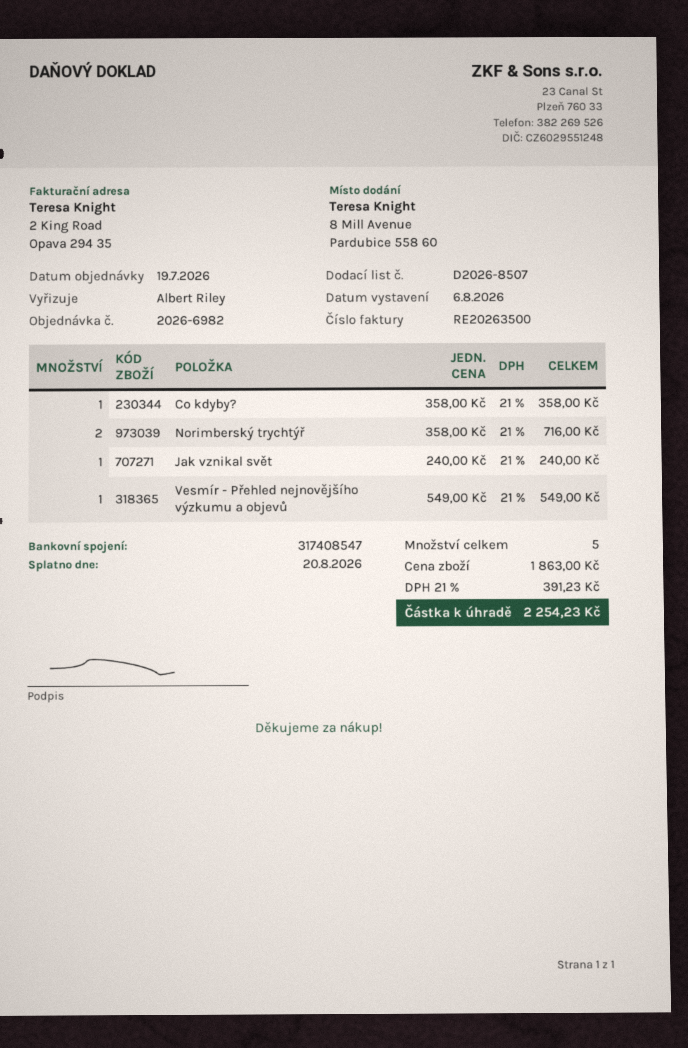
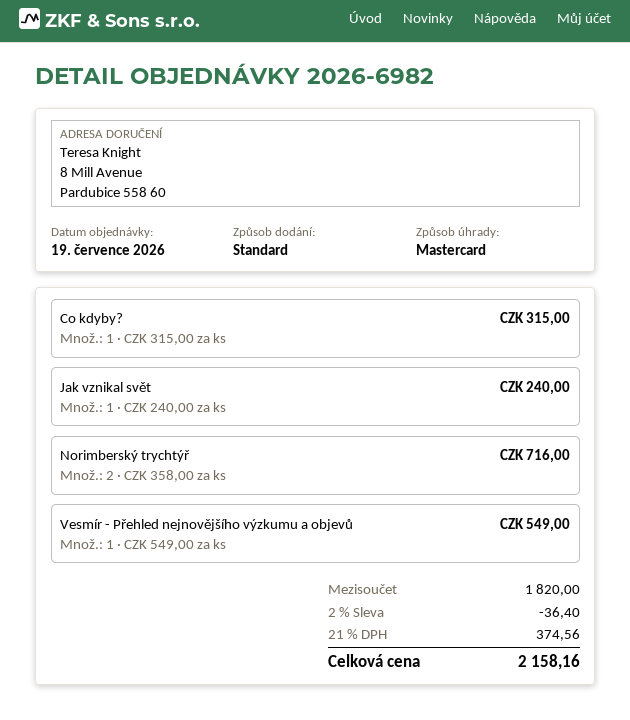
Co kdyby?: 1 x 358.00 = 358.00 -> 1 x 315.00 = 315.00
subtotal: 1863.00 -> 1820.00
discount: none -> 2% = 36.40
tax: 21% = 391.23 -> 21% = 374.56
total: 2254.23 -> 2158.16

